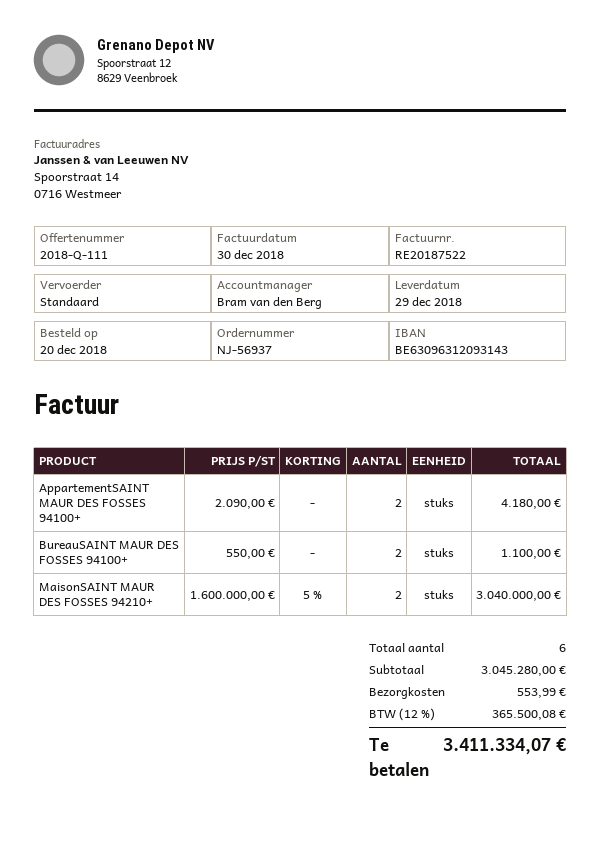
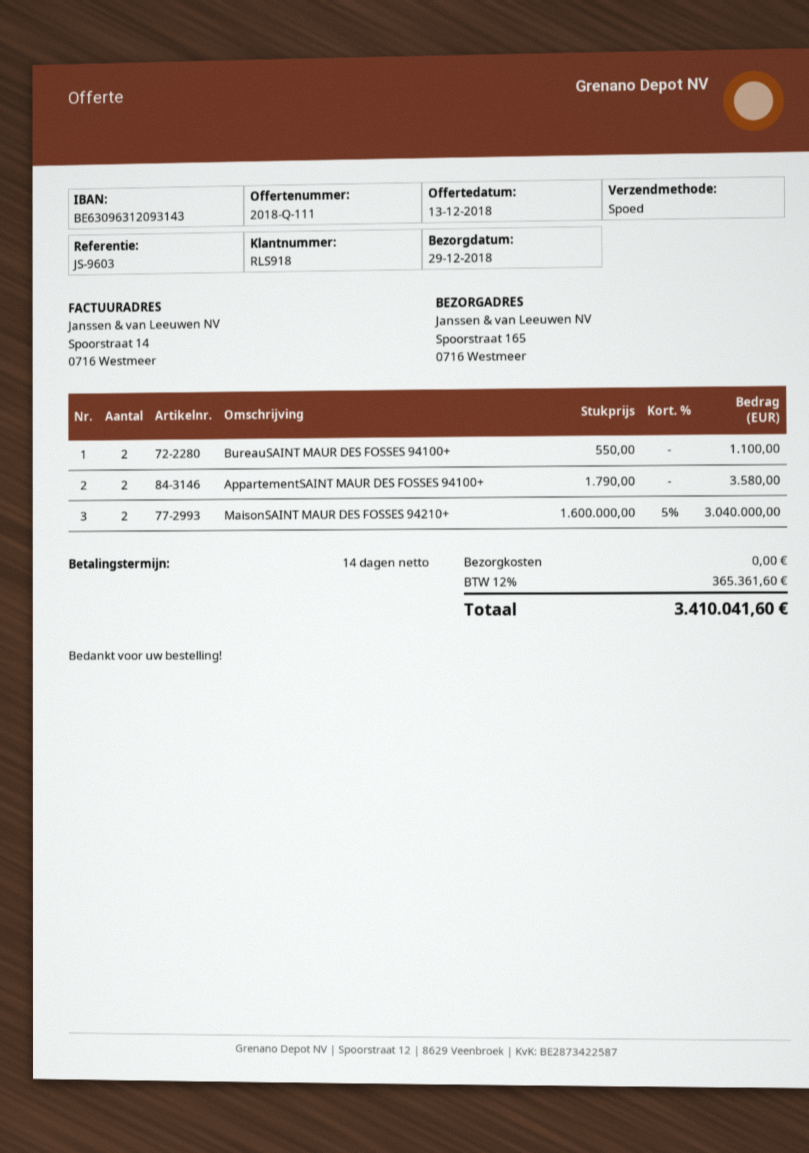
shipping method: standard -> express
AppartementSAINT MAUR DES FOSSES 94100+: 2 x 2090.00 = 4180.00 -> 2 x 1790.00 = 3580.00
shipping: 553.99 -> 0.00
tax: 12% = 365500.08 -> 12% = 365361.60
total: 3411334.07 -> 3410041.60

